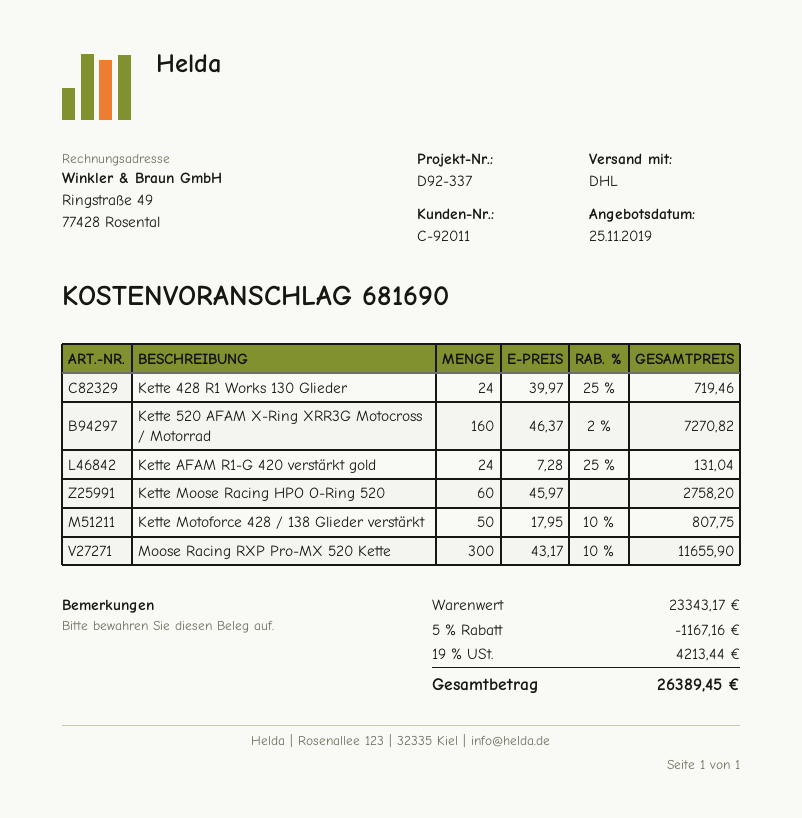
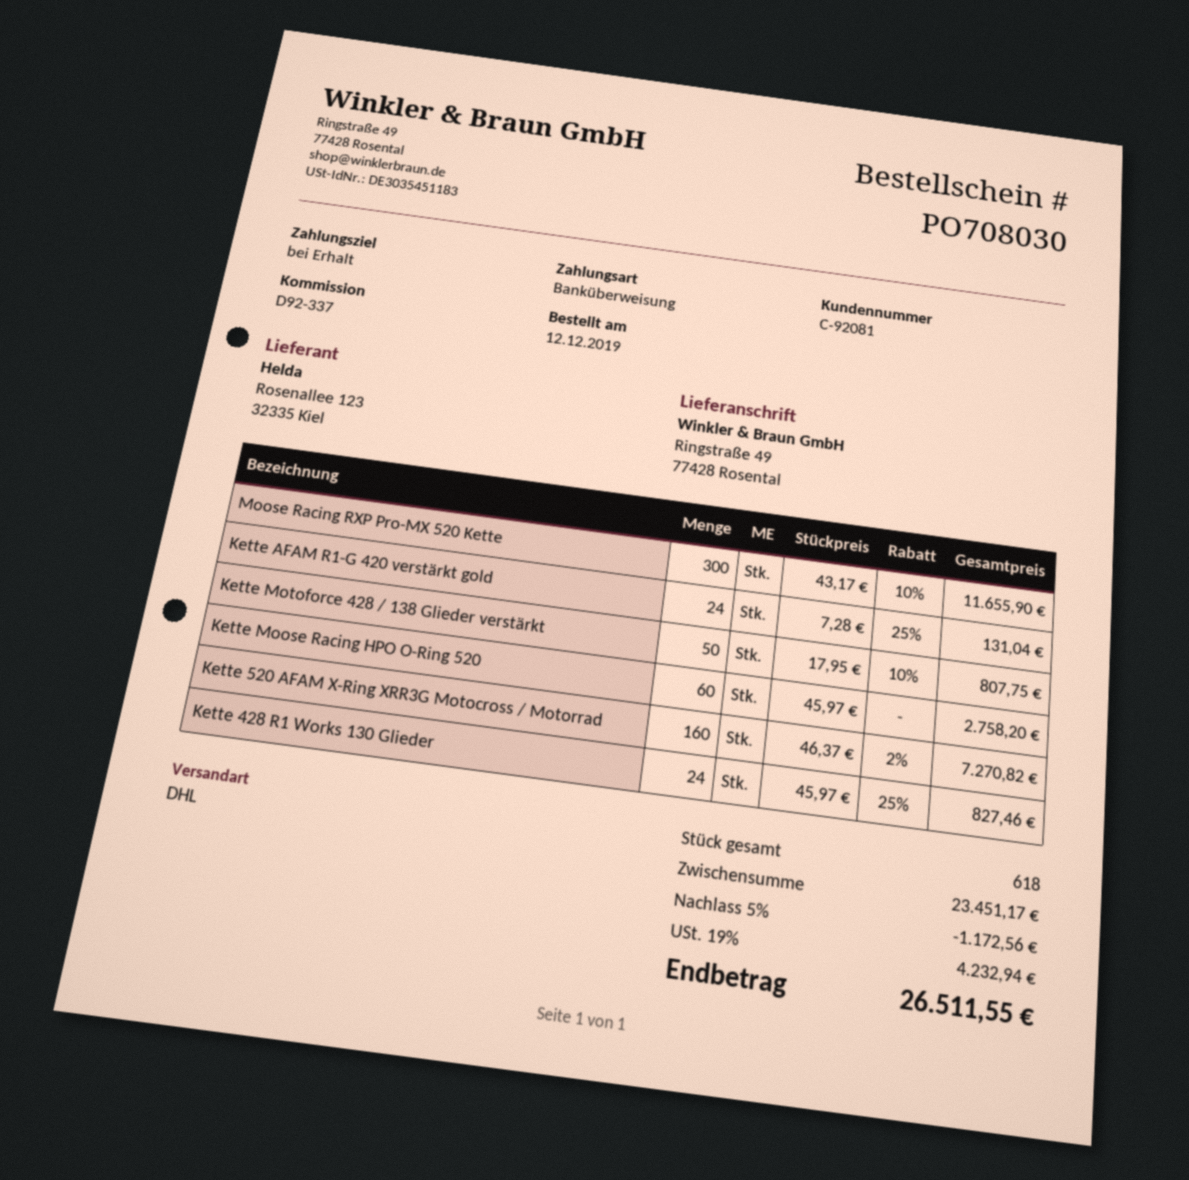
customer number: C-92011 -> C-92081
Kette 428 R1 Works 130 Glieder: 24 x 39.97 - 25% = 719.46 -> 24 x 45.97 - 25% = 827.46
subtotal: 23343.17 -> 23451.17
discount: 5% = 1167.16 -> 5% = 1172.56
tax: 19% = 4213.44 -> 19% = 4232.94
total: 26389.45 -> 26511.55

